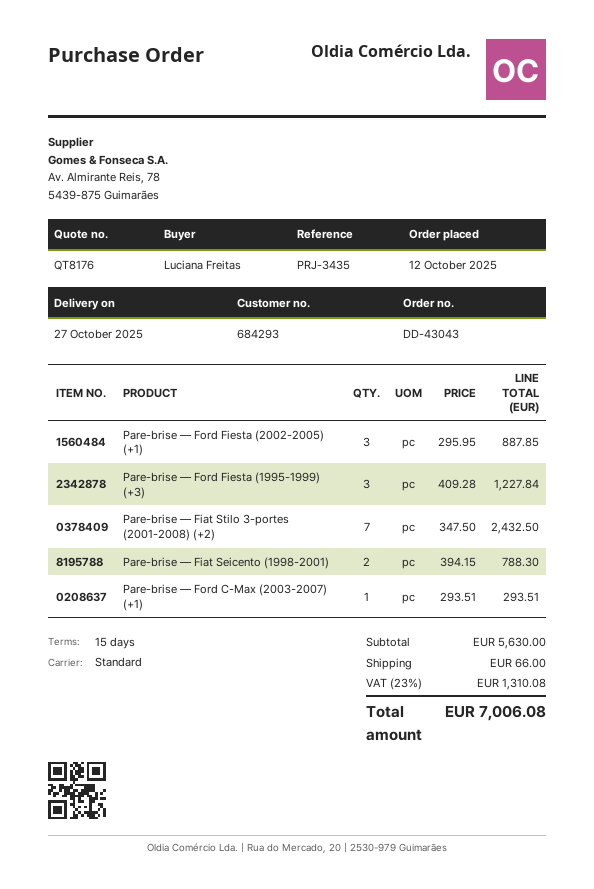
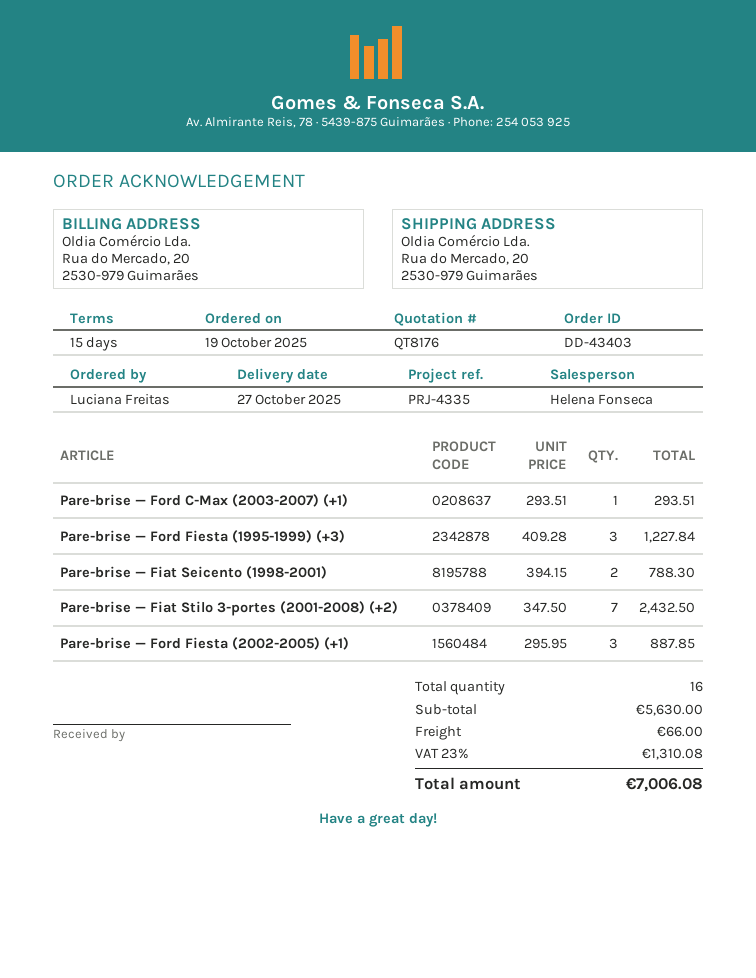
order number: DD-43043 -> DD-43403
order date: 2025-10-12 -> 2025-10-19
reference: PRJ-3435 -> PRJ-4335

